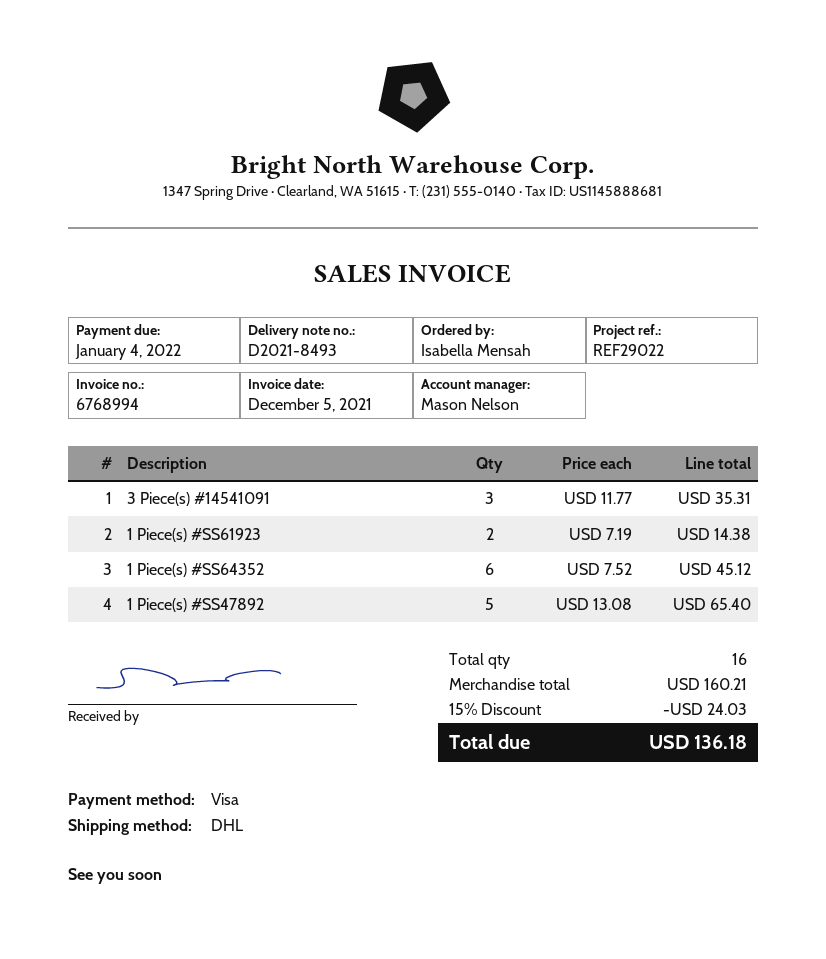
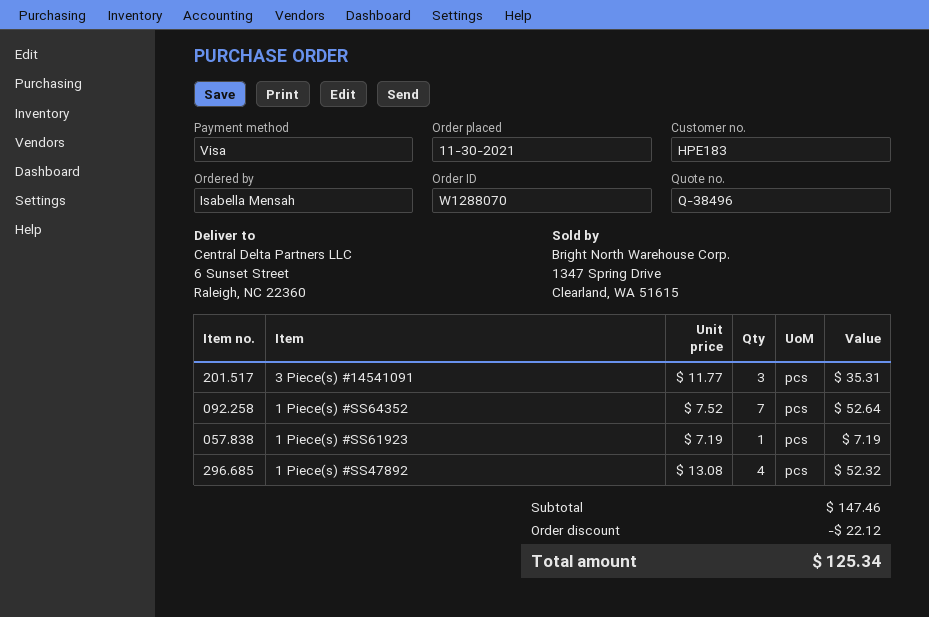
1 Piece(s) #SS61923: 2 x 7.19 = 14.38 -> 1 x 7.19 = 7.19
1 Piece(s) #SS64352: 6 x 7.52 = 45.12 -> 7 x 7.52 = 52.64
1 Piece(s) #SS47892: 5 x 13.08 = 65.40 -> 4 x 13.08 = 52.32
subtotal: 160.21 -> 147.46
discount: 24.03 -> 22.12
total: 136.18 -> 125.34

